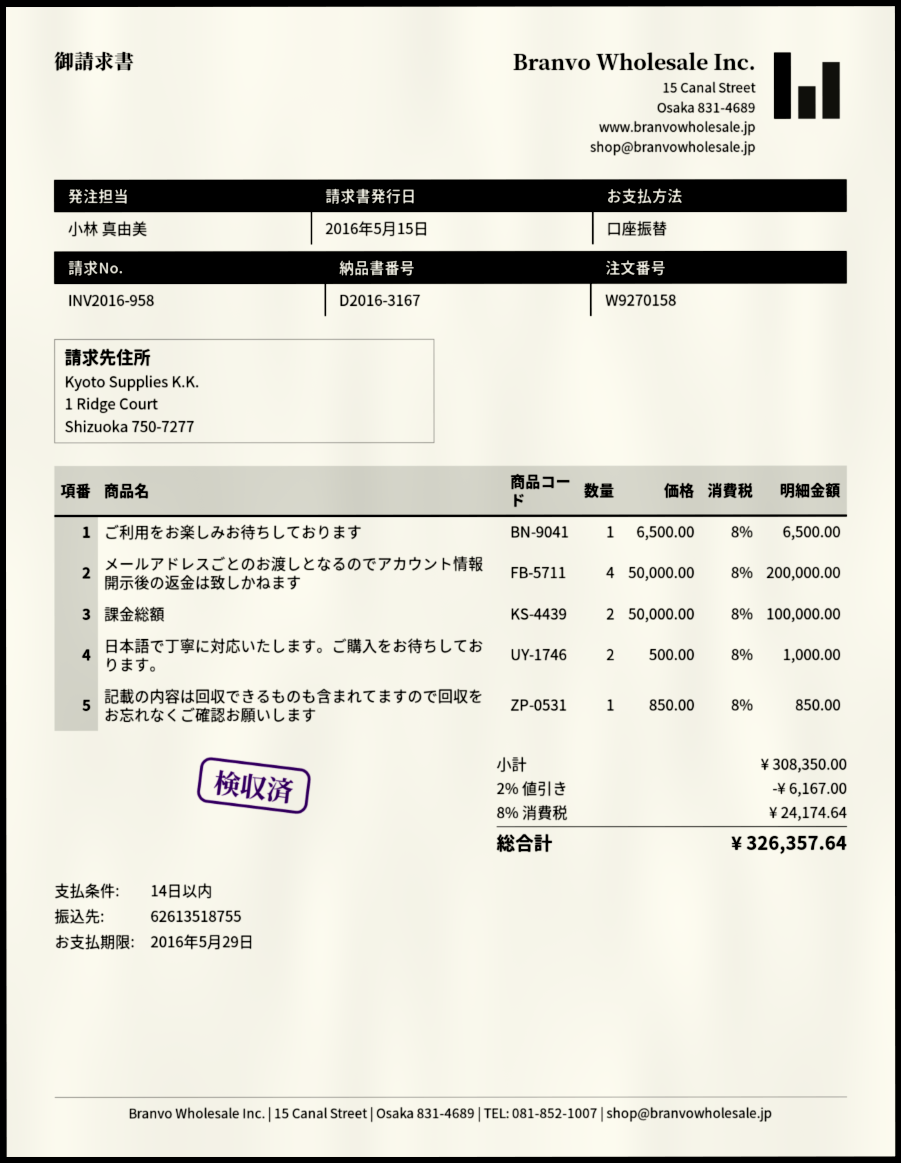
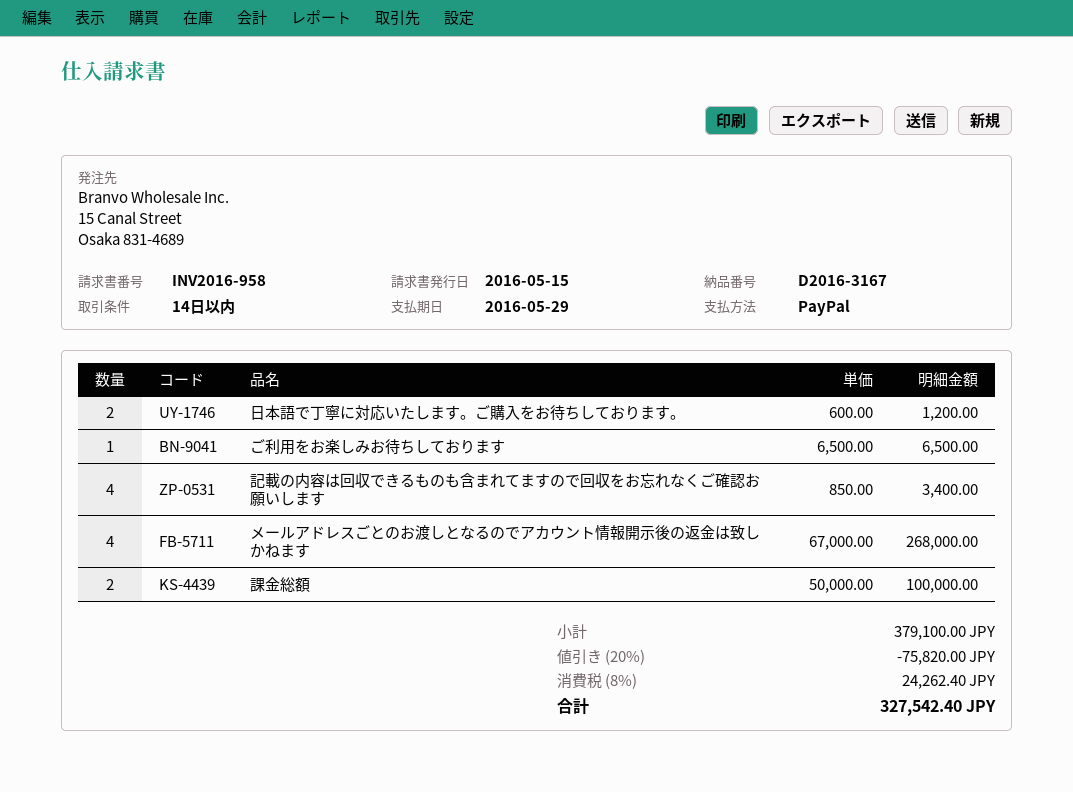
payment method: direct debit -> PayPal
メールアドレスごとのお渡しとなるのでアカウント情報開示後の返金は致しかねます: 4 x 50000.00 = 200000.00 -> 4 x 67000.00 = 268000.00
日本語で丁寧に対応いたします。ご購入をお待ちしております。: 2 x 500.00 = 1000.00 -> 2 x 600.00 = 1200.00
記載の内容は回収できるものも含まれてますので回収をお忘れなくご確認お願いします: 1 x 850.00 = 850.00 -> 4 x 850.00 = 3400.00
subtotal: 308350.00 -> 379100.00
discount: 2% = 6167.00 -> 20% = 75820.00
tax: 8% = 24174.64 -> 8% = 24262.40
total: 326357.64 -> 327542.40

